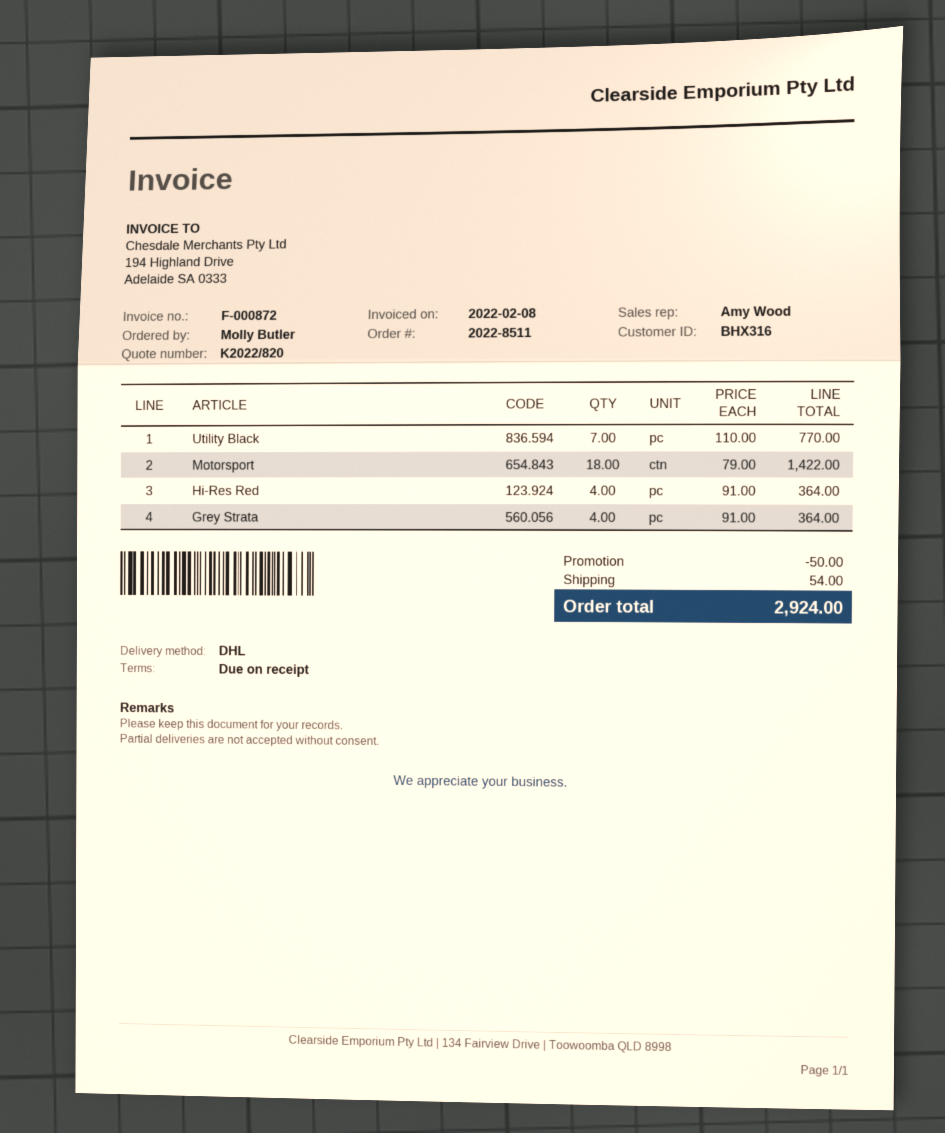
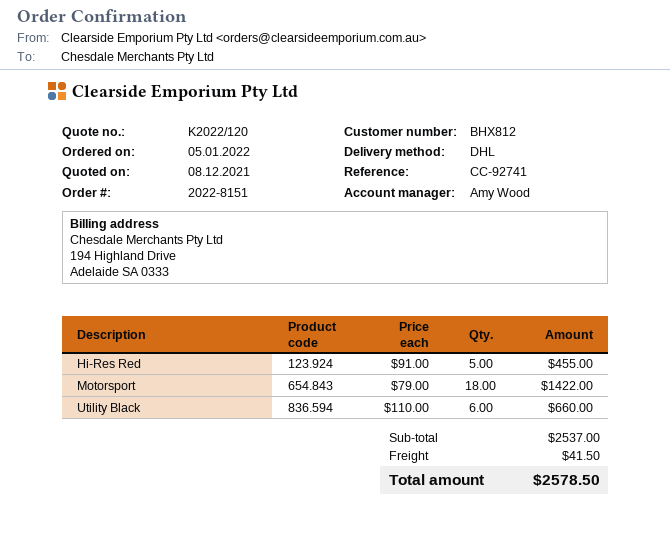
quote number: K2022/820 -> K2022/120
order number: 2022-8511 -> 2022-8151
customer number: BHX316 -> BHX812
Utility Black: 7 x 110.00 = 770.00 -> 6 x 110.00 = 660.00
Hi-Res Red: 4 x 91.00 = 364.00 -> 5 x 91.00 = 455.00
Grey Strata: 4 x 91.00 = 364.00 -> none
discount: 50.00 -> none
shipping: 54.00 -> 41.50
total: 2924.00 -> 2578.50

